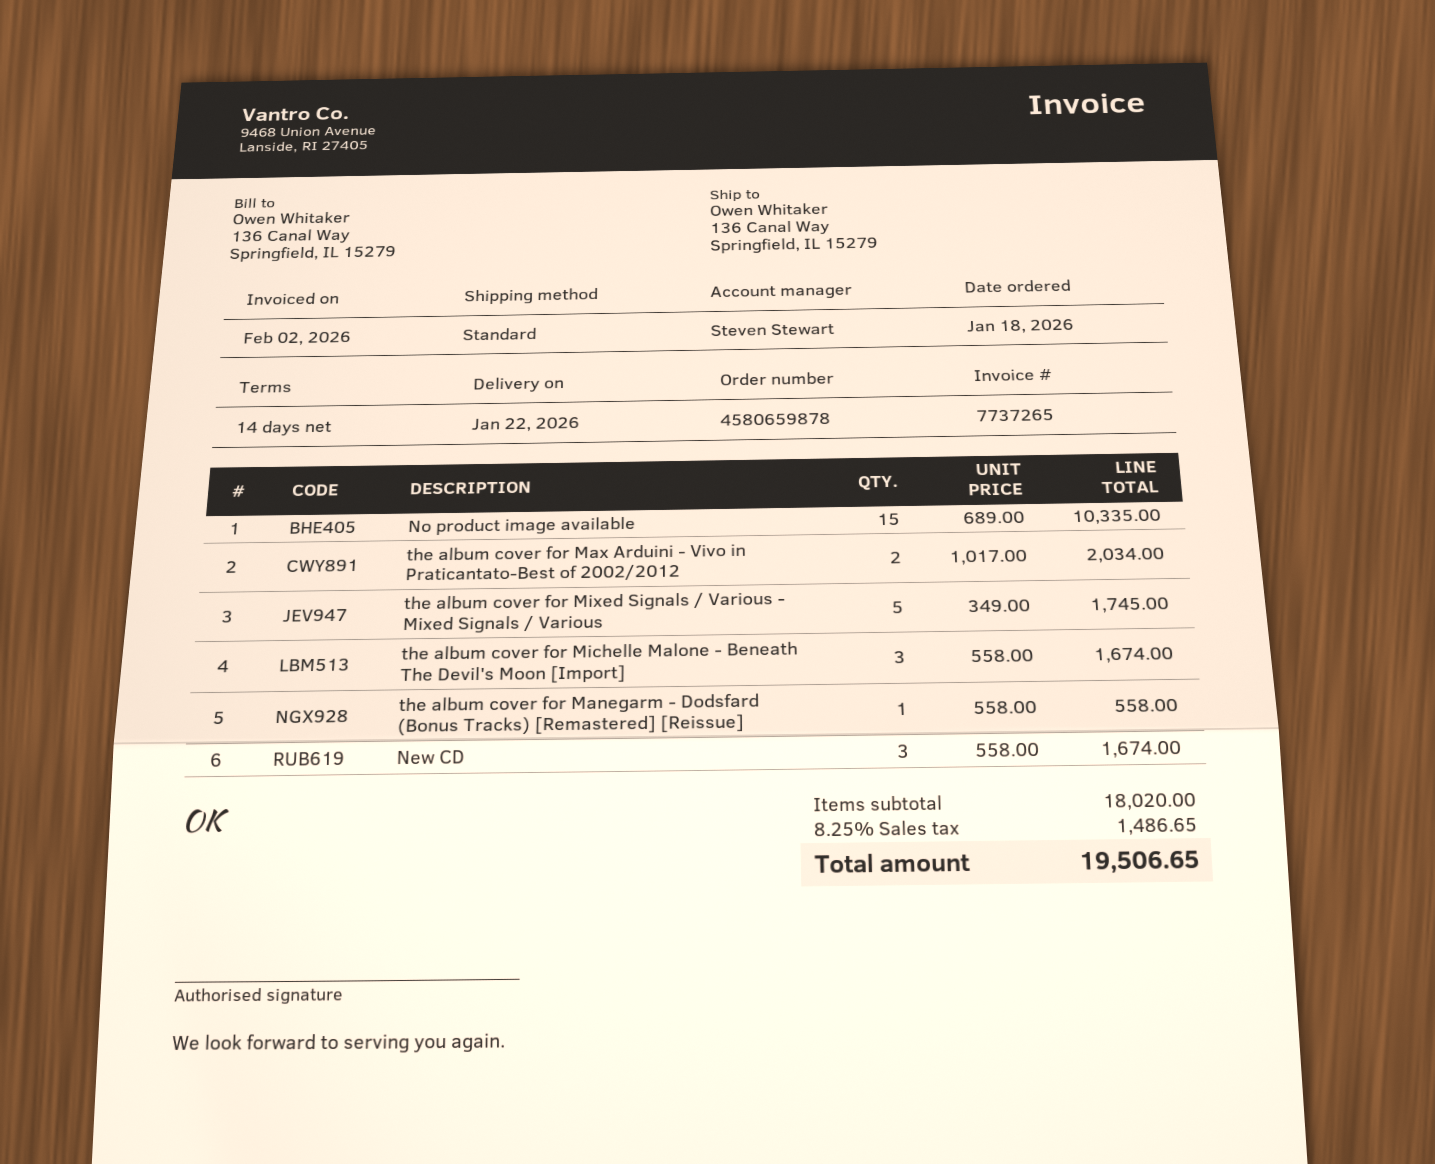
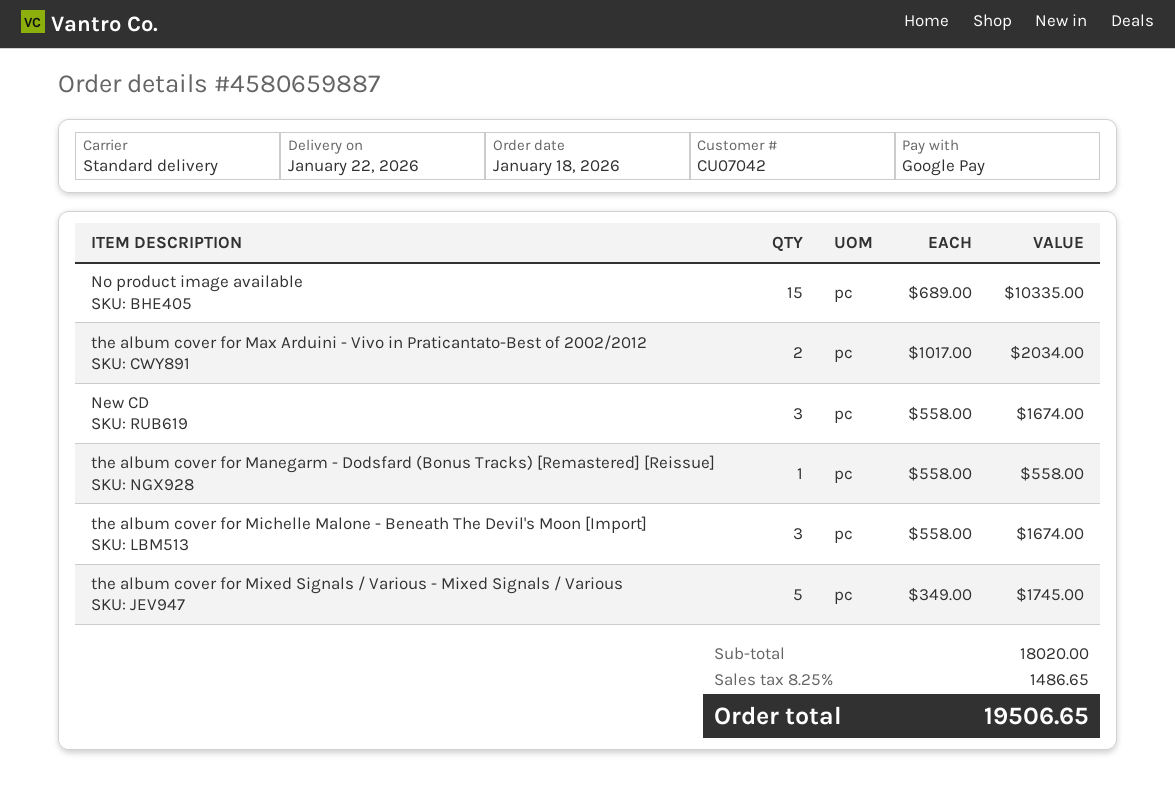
order number: 4580659878 -> 4580659887

